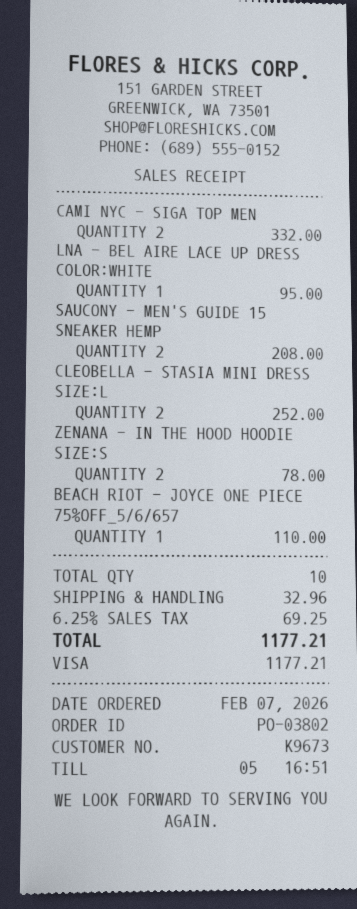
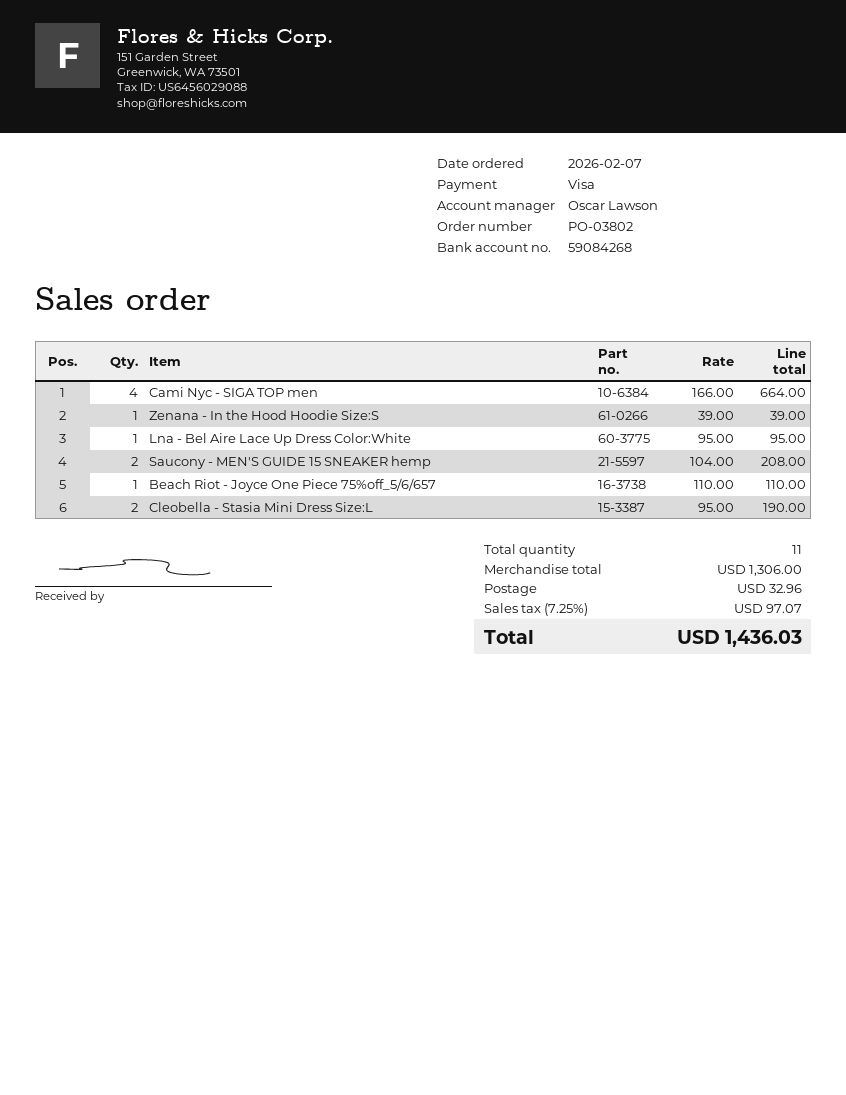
CAMI NYC - SIGA TOP MEN: 2 for 332.00 -> 4 for 664.00
CLEOBELLA - STASIA MINI DRESS SIZE:L: 2 for 252.00 -> 2 for 190.00
ZENANA - IN THE HOOD HOODIE SIZE:S: 2 for 78.00 -> 1 for 39.00
total quantity: 10 -> 11
tax: 6.25% = 69.25 -> 7.25% = 97.07
total: 1177.21 -> 1436.03

